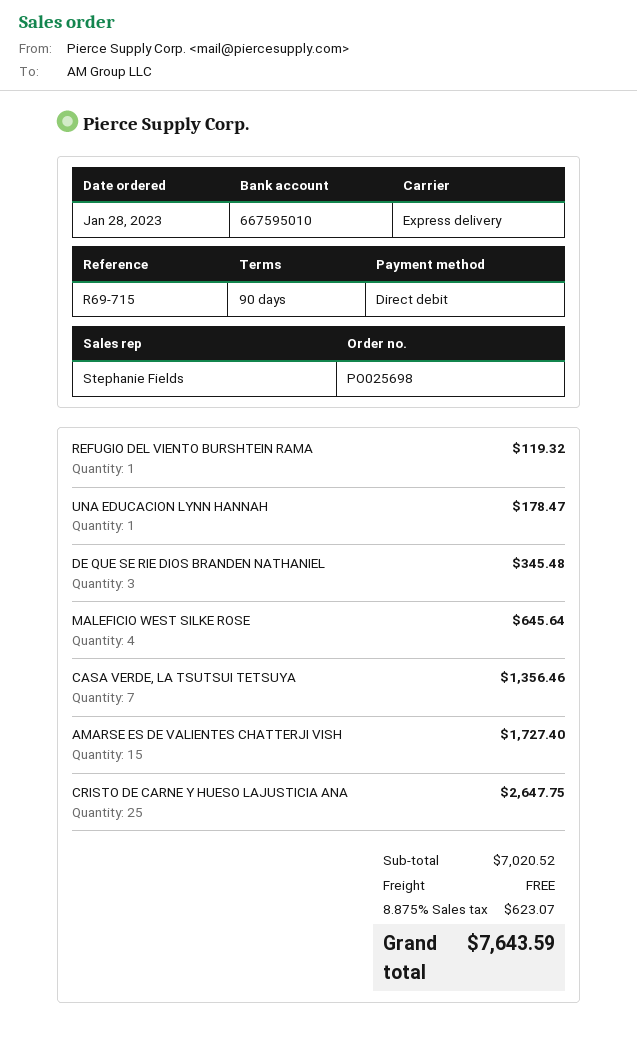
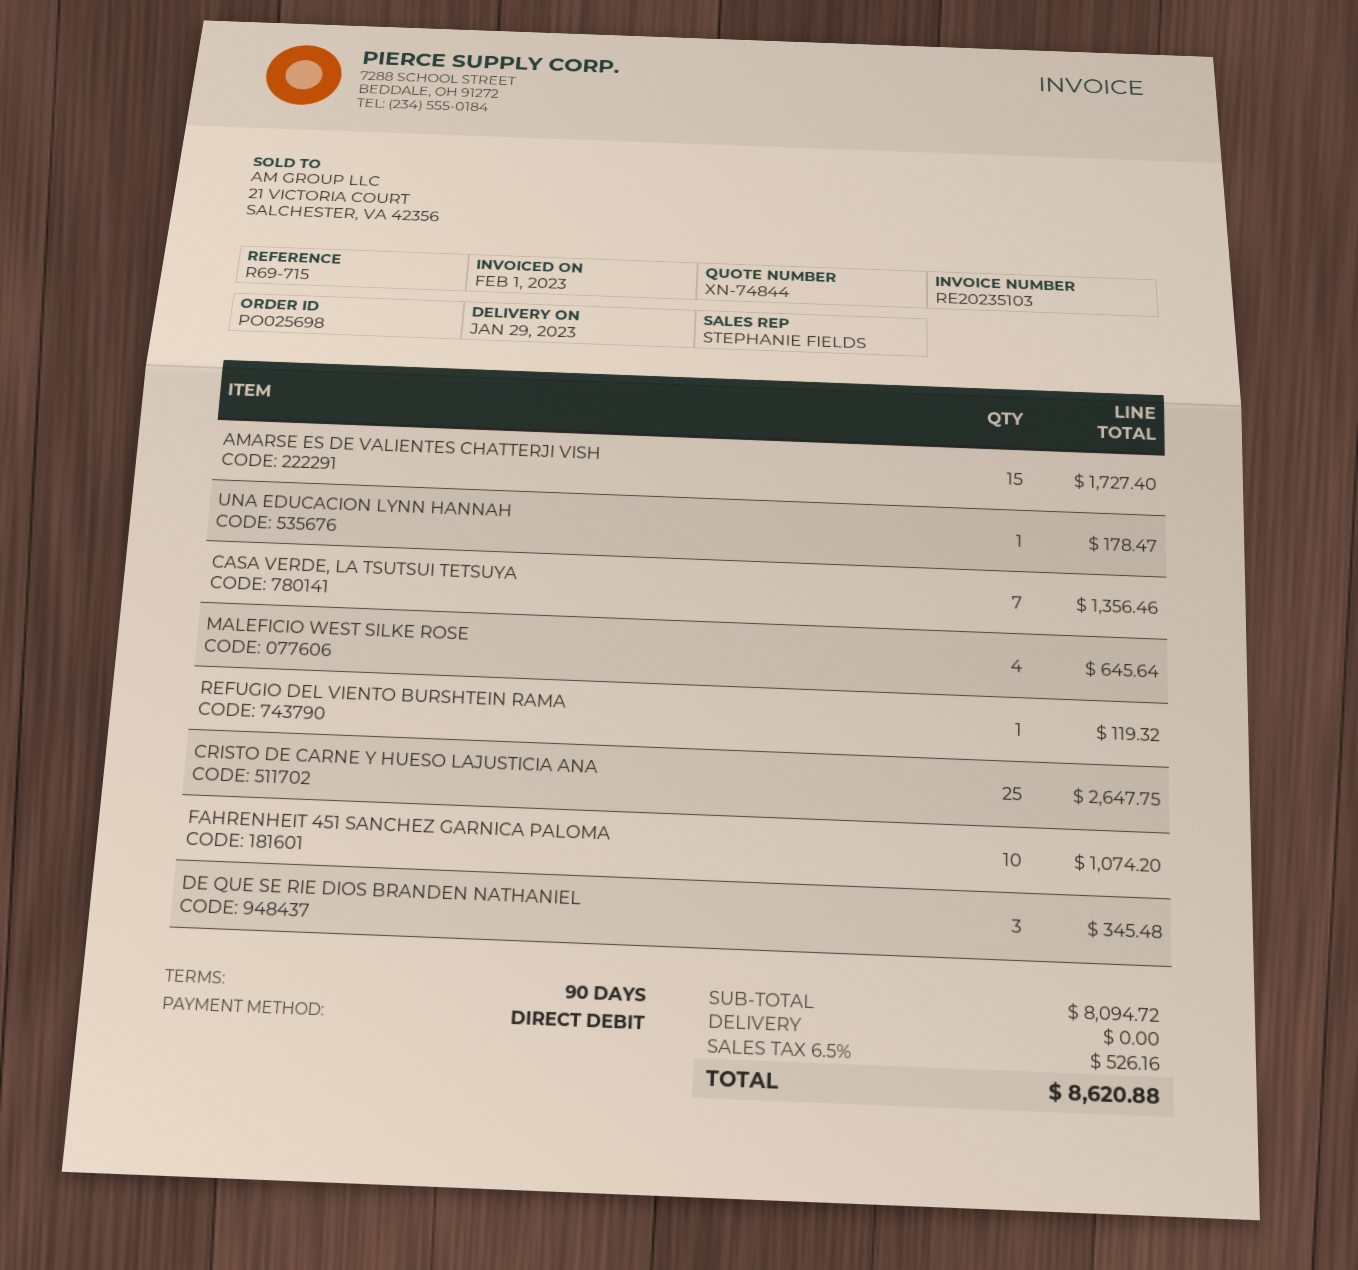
FAHRENHEIT 451 SANCHEZ GARNICA PALOMA: none -> 10 for 1074.20
subtotal: 7020.52 -> 8094.72
tax: 8.875% = 623.07 -> 6.5% = 526.16
total: 7643.59 -> 8620.88

